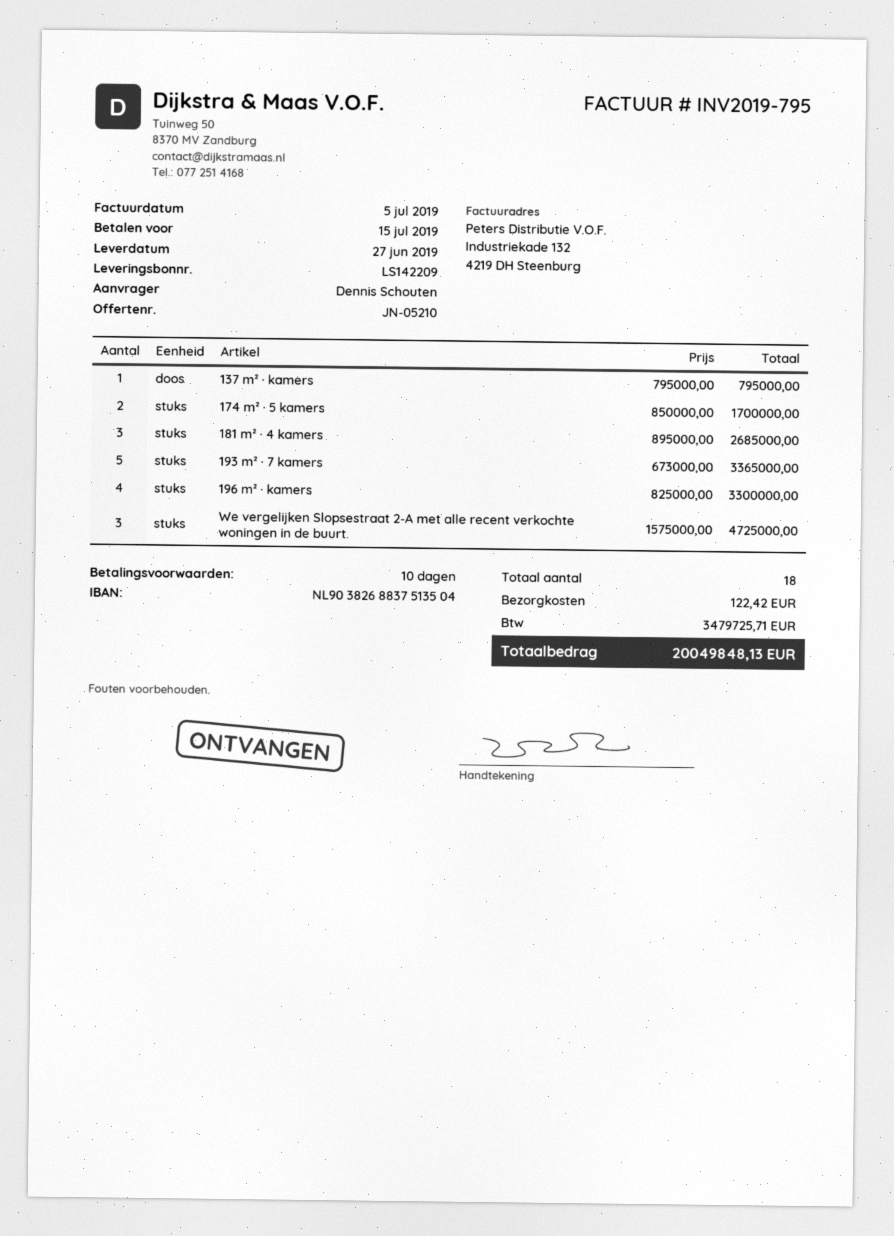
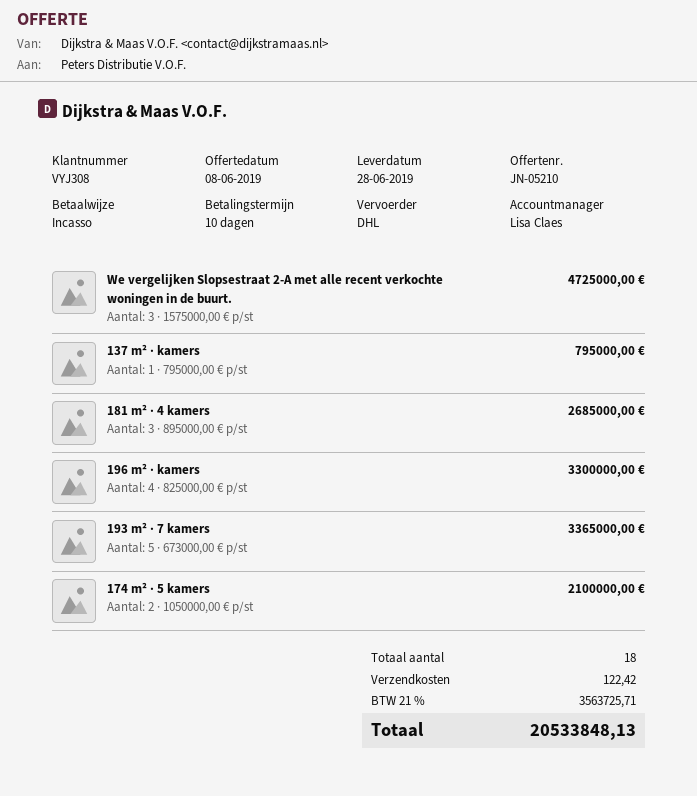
delivery date: 2019-06-27 -> 2019-06-28
174 m² · 5 kamers: 2 x 850000.00 = 1700000.00 -> 2 x 1050000.00 = 2100000.00
tax: 3479725.71 -> 3563725.71
total: 20049848.13 -> 20533848.13

